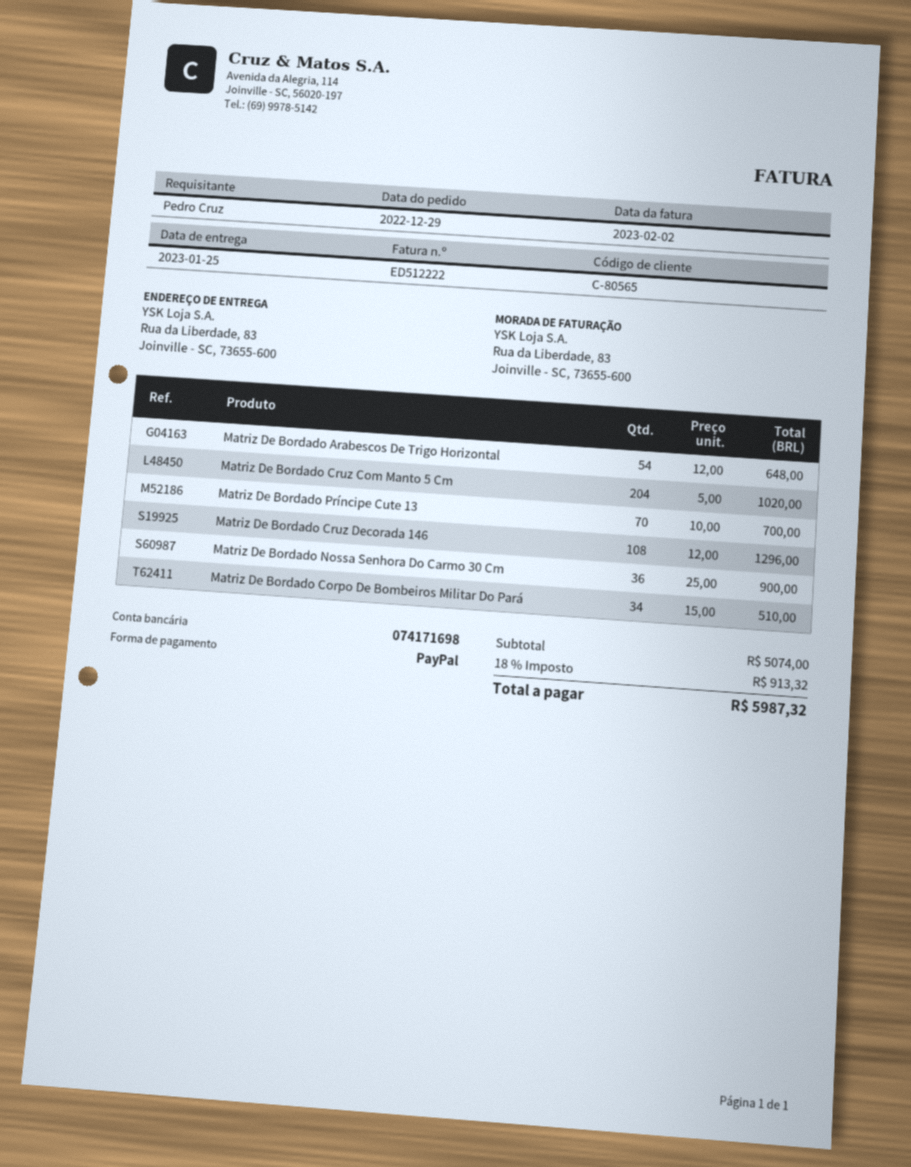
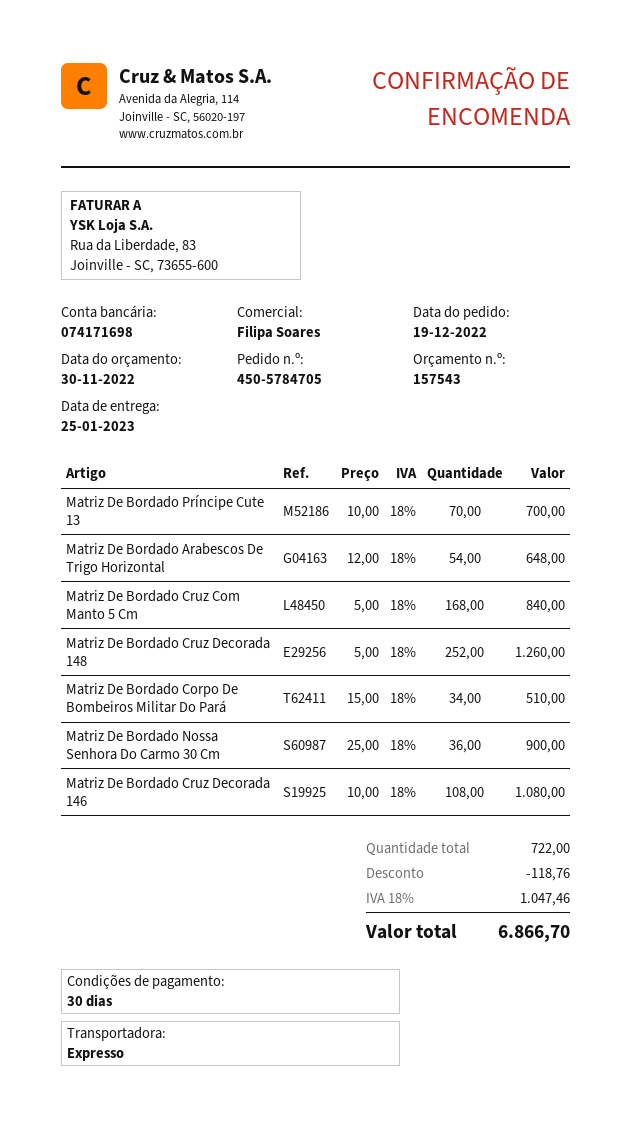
order date: 2022-12-29 -> 2022-12-19
Matriz De Bordado Cruz Com Manto 5 Cm: 204 x 5.00 = 1020.00 -> 168 x 5.00 = 840.00
Matriz De Bordado Cruz Decorada 146: 108 x 12.00 = 1296.00 -> 108 x 10.00 = 1080.00
Matriz De Bordado Cruz Decorada 148: none -> 252 x 5.00 = 1260.00
discount: none -> 118.76
tax: 18% = 913.32 -> 18% = 1047.46
total: 5987.32 -> 6866.70

